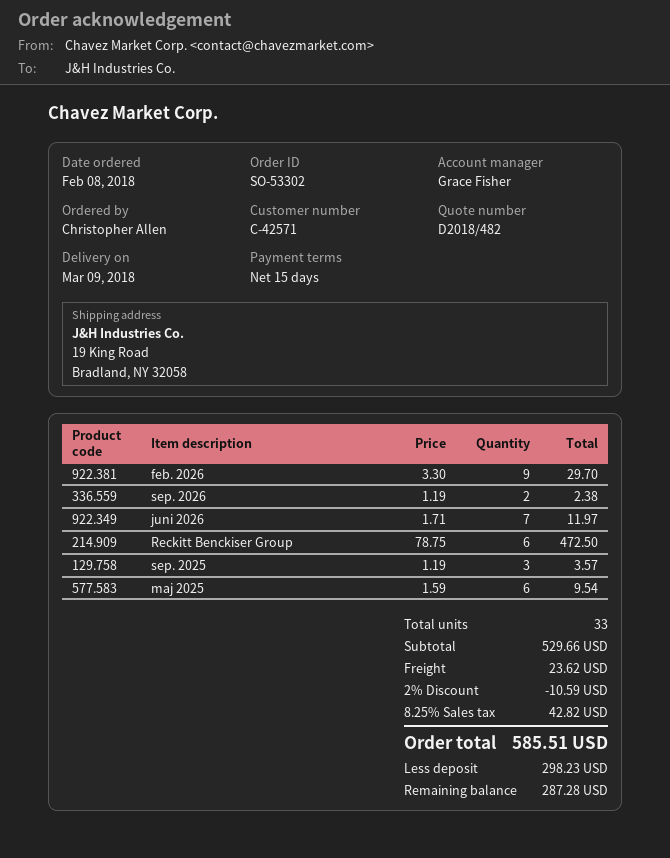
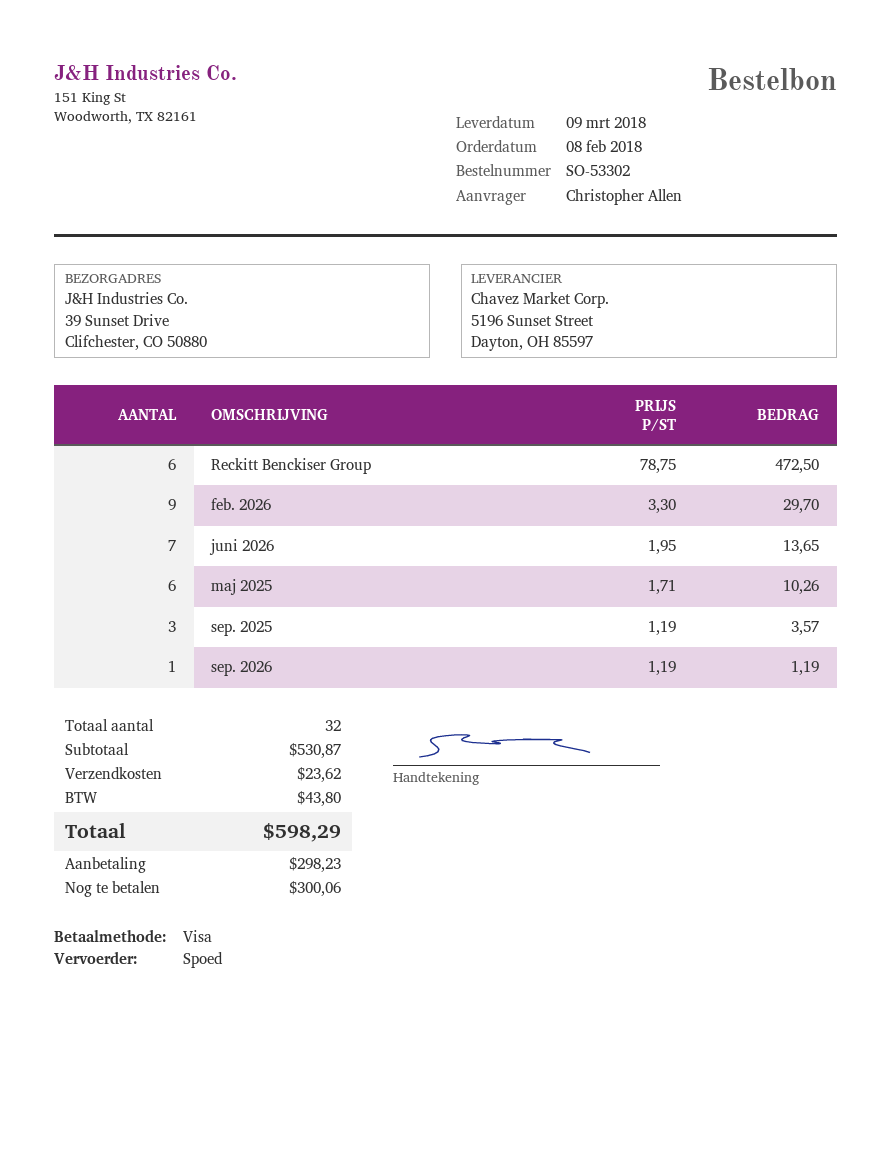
ship to: 19 King Road, Bradland, NY 32058 -> 39 Sunset Drive, Clifchester, CO 50880
sep. 2026: 2 x 1.19 = 2.38 -> 1 x 1.19 = 1.19
juni 2026: 7 x 1.71 = 11.97 -> 7 x 1.95 = 13.65
maj 2025: 6 x 1.59 = 9.54 -> 6 x 1.71 = 10.26
total quantity: 33 -> 32
subtotal: 529.66 -> 530.87
discount: 2% = 10.59 -> none
tax: 42.82 -> 43.80
total: 585.51 -> 598.29
balance: 287.28 -> 300.06

